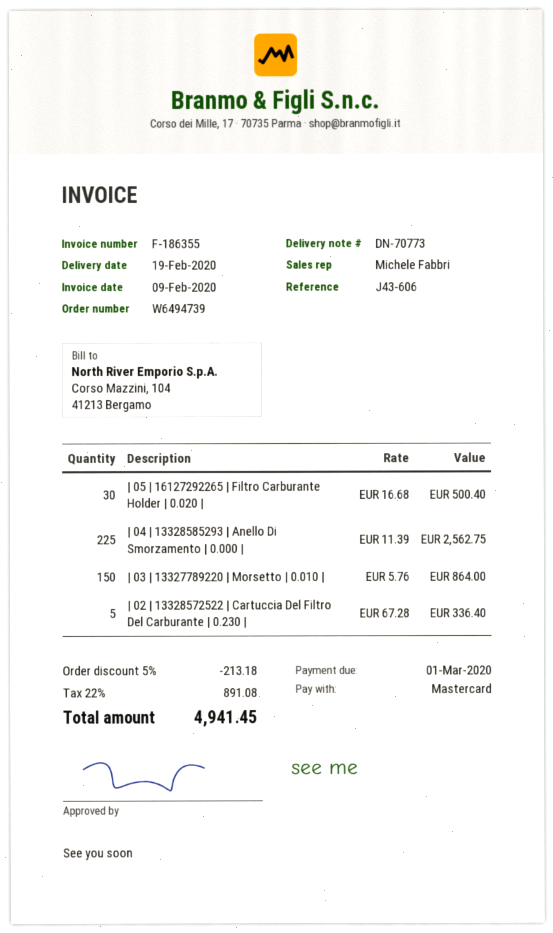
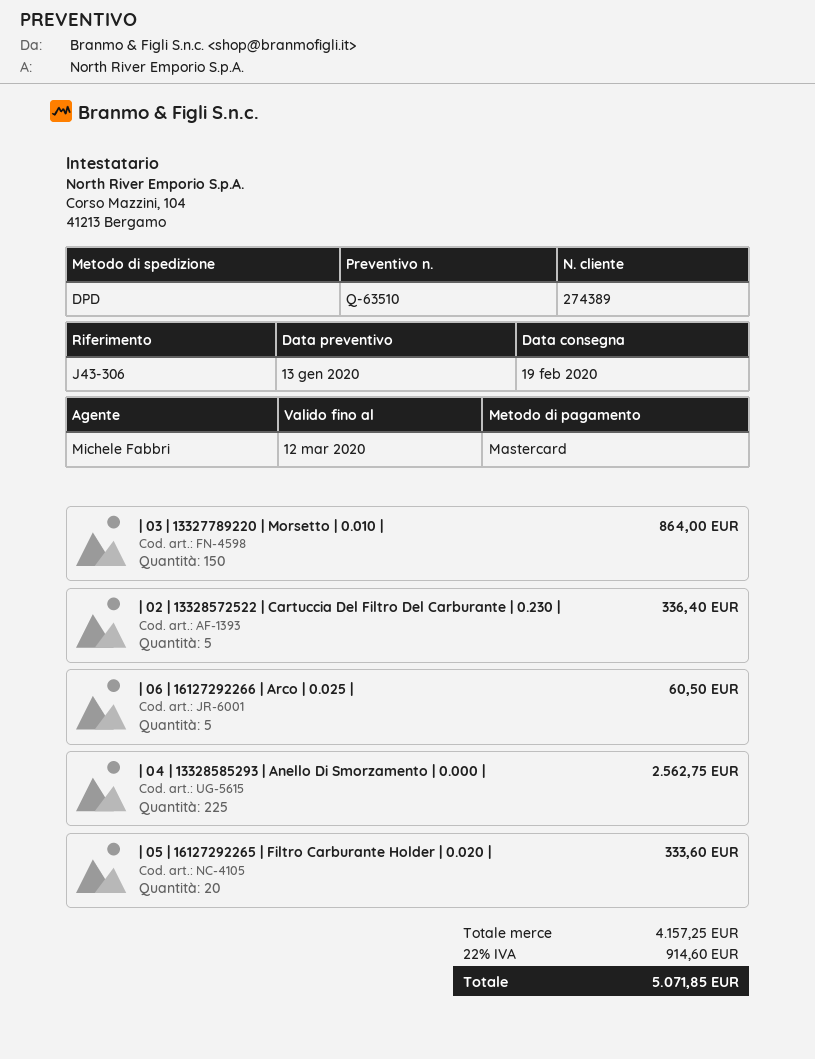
reference: J43-606 -> J43-306
| 05 | 16127292265 | Filtro Carburante Holder | 0.020 |: 30 for 500.40 -> 20 for 333.60
| 06 | 16127292266 | Arco | 0.025 |: none -> 5 for 60.50
discount: 5% = 213.18 -> none
tax: 22% = 891.08 -> 22% = 914.60
total: 4941.45 -> 5071.85

